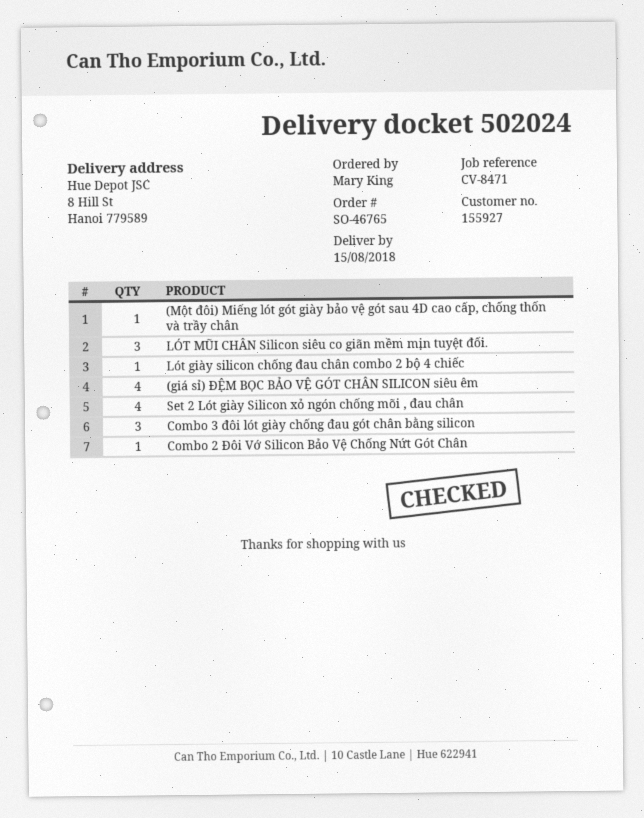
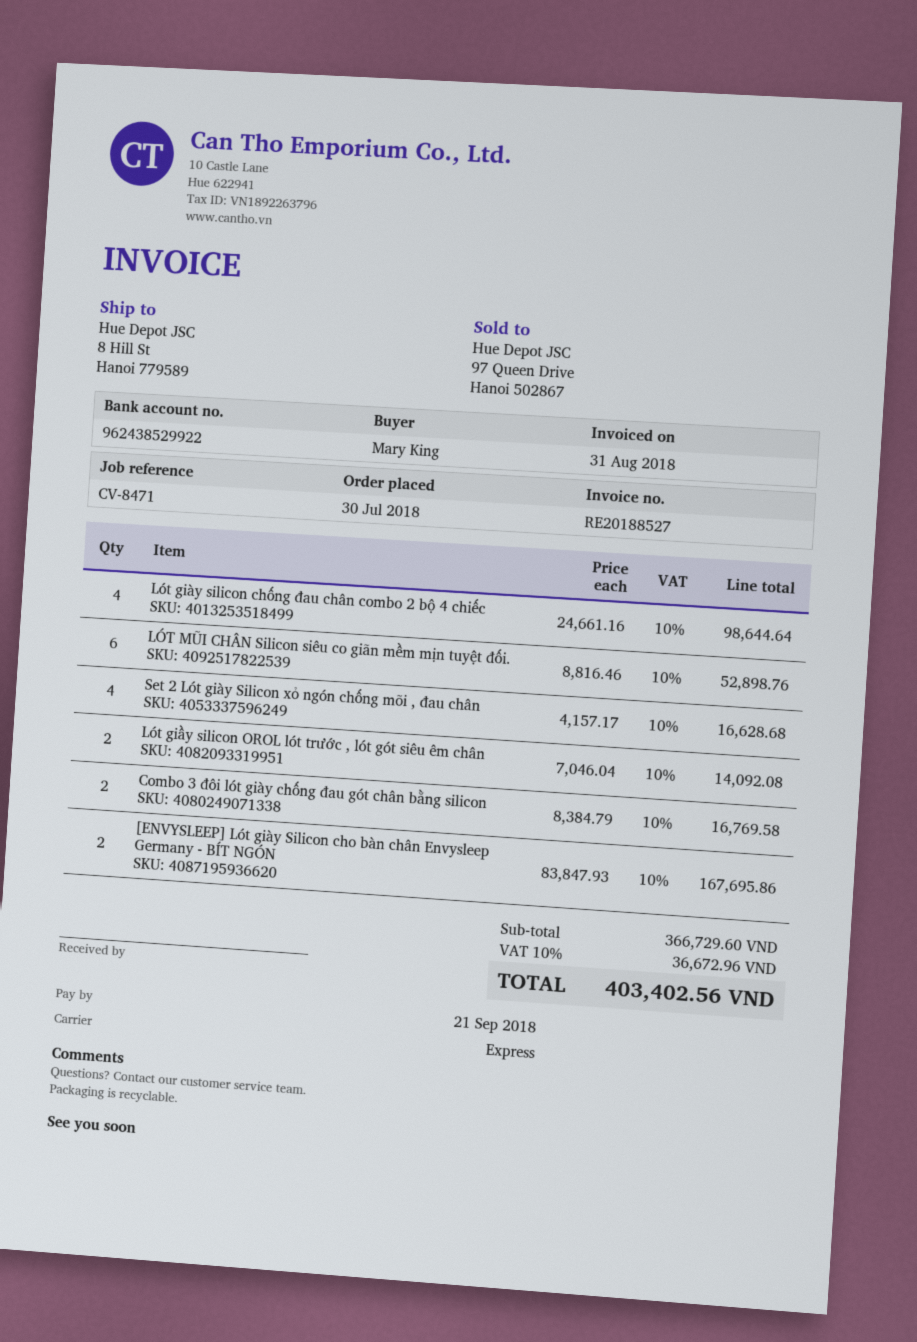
(Một đôi) Miếng lót gót giày bảo vệ gót sau 4D cao cấp, chống thốn và trầy chân: 1 -> none
LÓT MŨI CHÂN Silicon siêu co giãn mềm mịn tuyệt đối.: 3 -> 6
Lót giày silicon chống đau chân combo 2 bộ 4 chiếc: 1 -> 4
(giá sỉ) ĐỆM BỌC BẢO VỆ GÓT CHÂN SILICON siêu êm: 4 -> none
Combo 3 đôi lót giày chống đau gót chân bằng silicon: 3 -> 2
Combo 2 Đôi Vớ Silicon Bảo Vệ Chống Nứt Gót Chân: 1 -> none
Lót giầy silicon OROL lót trước , lót gót siêu êm chân: none -> 2
[ENVYSLEEP] Lót giày Silicon cho bàn chân Envysleep Germany - BÍT NGÓN: none -> 2

